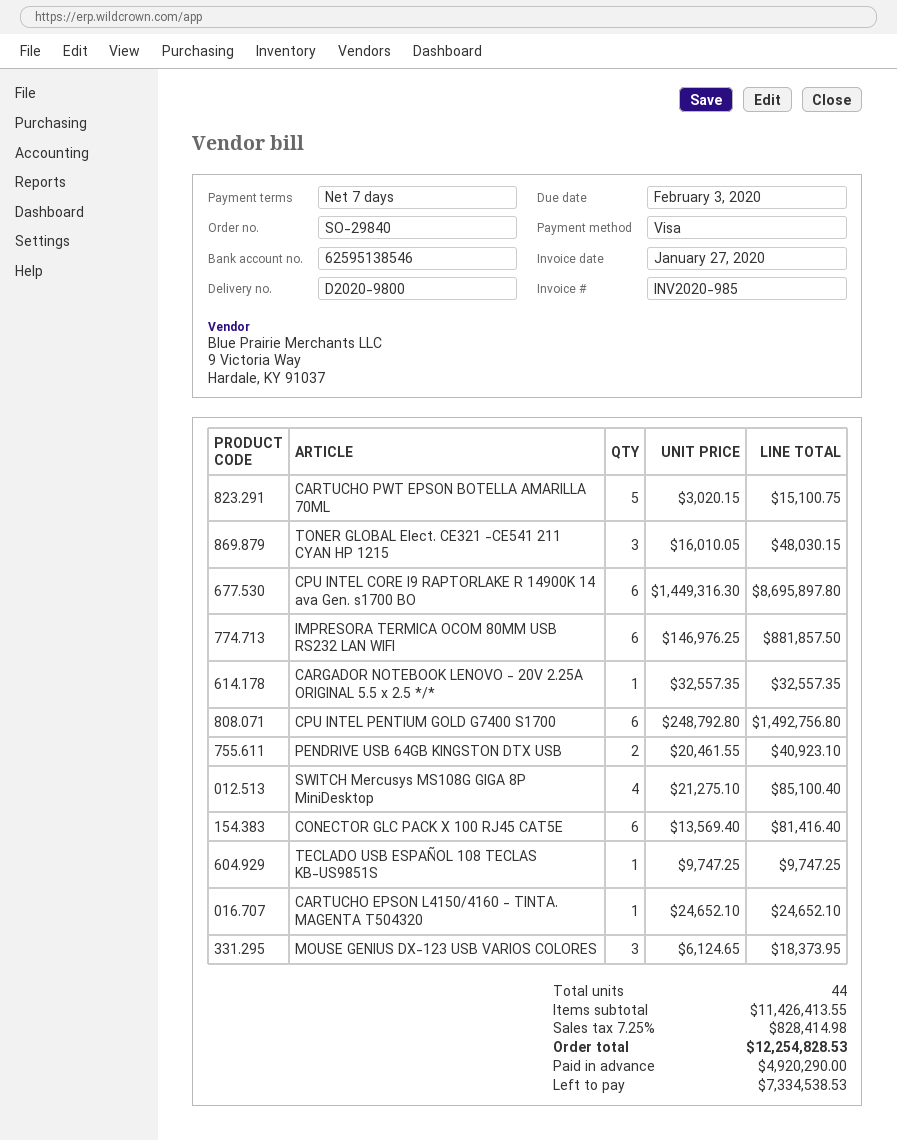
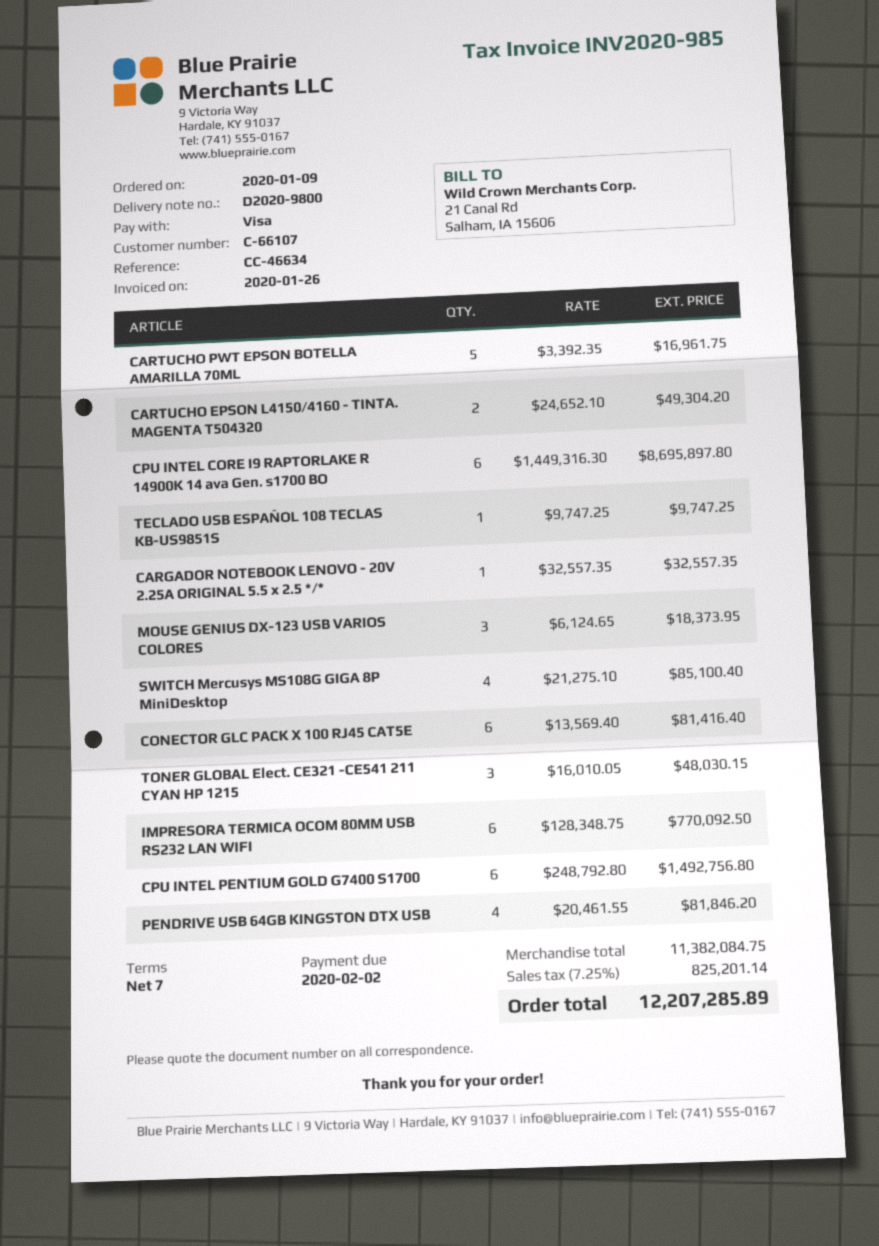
invoice date: 2020-01-27 -> 2020-01-26
due date: 2020-02-03 -> 2020-02-02
CARTUCHO PWT EPSON BOTELLA AMARILLA 70ML: 5 x 3020.15 = 15100.75 -> 5 x 3392.35 = 16961.75
IMPRESORA TERMICA OCOM 80MM USB RS232 LAN WIFI: 6 x 146976.25 = 881857.50 -> 6 x 128348.75 = 770092.50
PENDRIVE USB 64GB KINGSTON DTX USB: 2 x 20461.55 = 40923.10 -> 4 x 20461.55 = 81846.20
CARTUCHO EPSON L4150/4160 - TINTA. MAGENTA T504320: 1 x 24652.10 = 24652.10 -> 2 x 24652.10 = 49304.20
subtotal: 11426413.55 -> 11382084.75
tax: 7.25% = 828414.98 -> 7.25% = 825201.14
total: 12254828.53 -> 12207285.89

